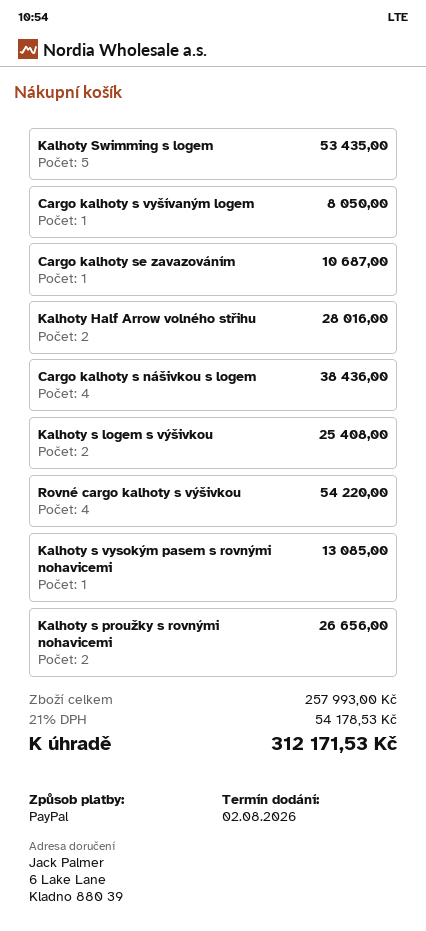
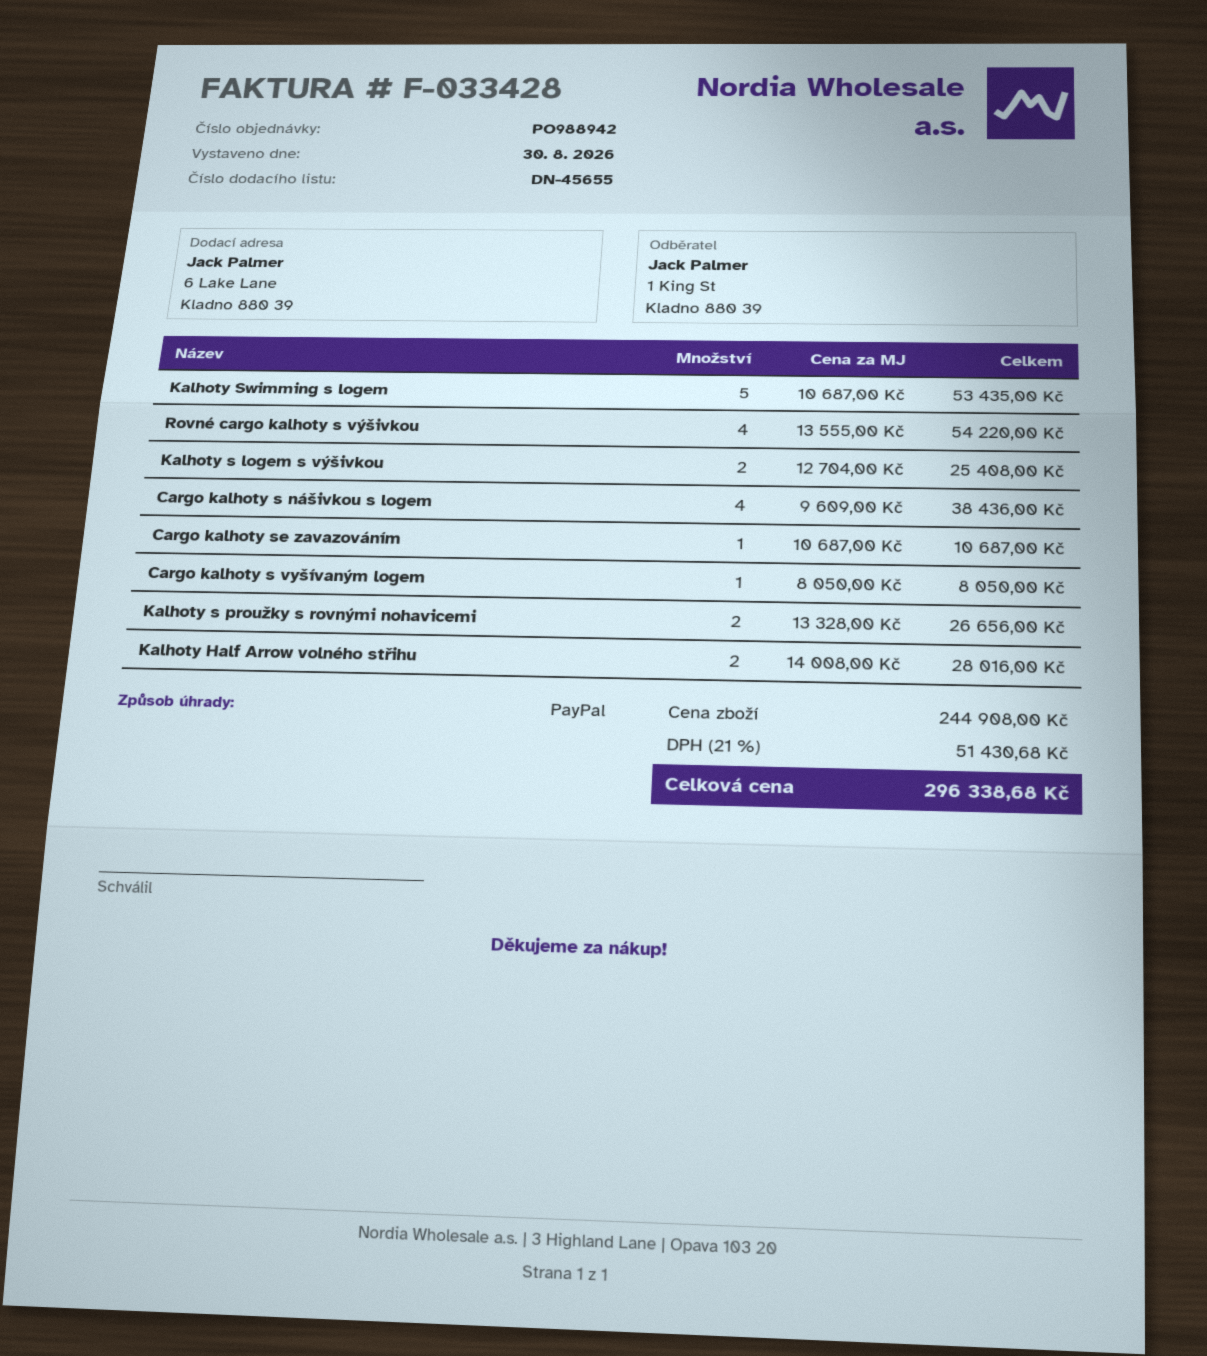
Kalhoty s vysokým pasem s rovnými nohavicemi: 1 for 13085.00 -> none
subtotal: 257993.00 -> 244908.00
tax: 21% = 54178.53 -> 21% = 51430.68
total: 312171.53 -> 296338.68

